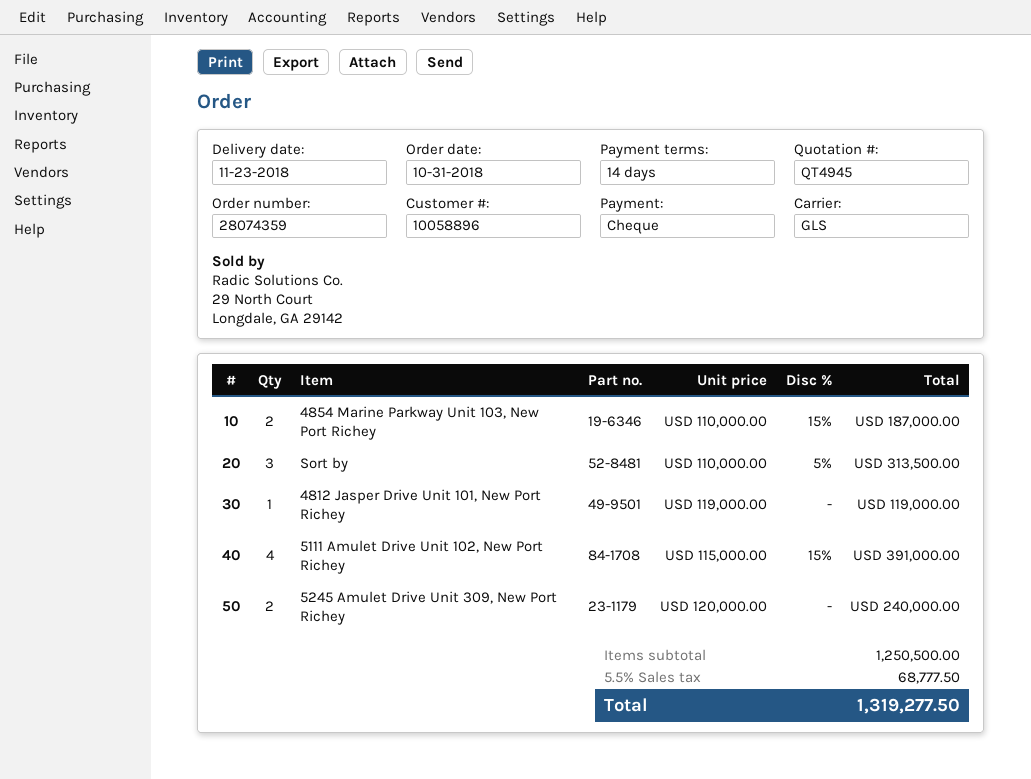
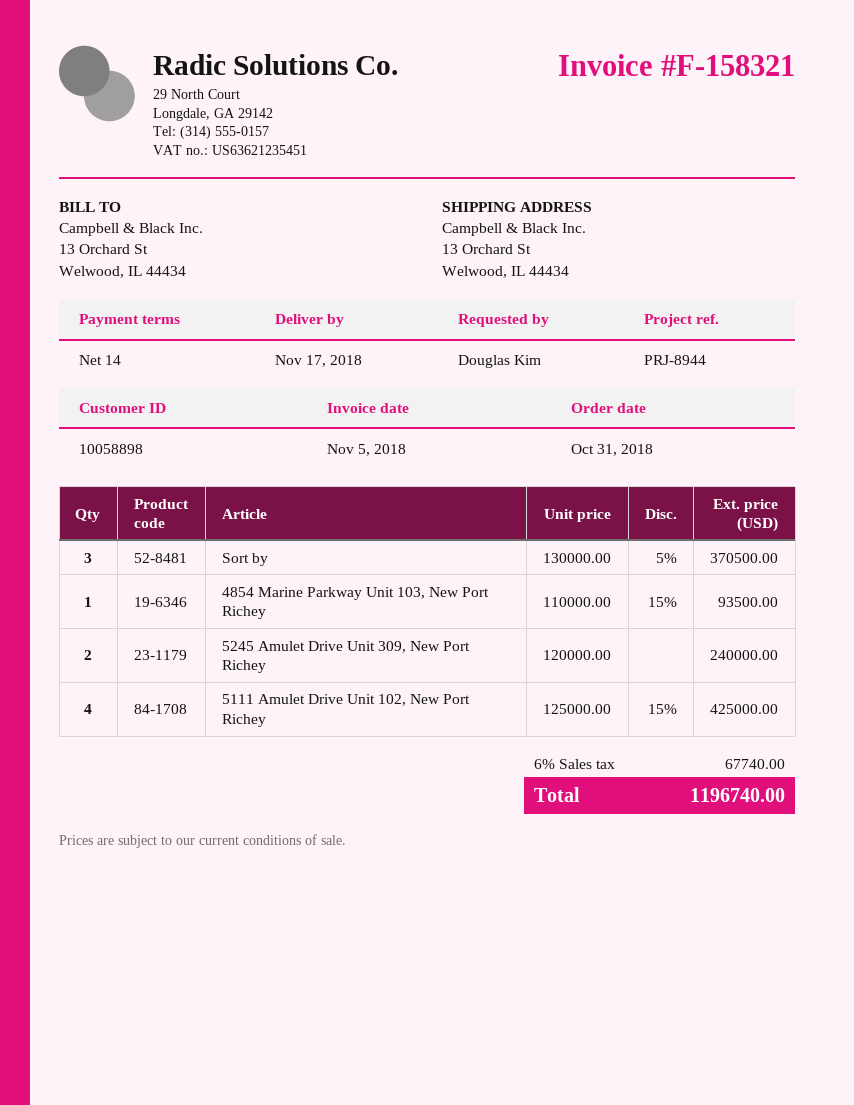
delivery date: 2018-11-23 -> 2018-11-17
customer number: 10058896 -> 10058898
4854 Marine Parkway Unit 103, New Port Richey: 2 x 110000.00 - 15% = 187000.00 -> 1 x 110000.00 - 15% = 93500.00
Sort by: 3 x 110000.00 - 5% = 313500.00 -> 3 x 130000.00 - 5% = 370500.00
4812 Jasper Drive Unit 101, New Port Richey: 1 x 119000.00 = 119000.00 -> none
5111 Amulet Drive Unit 102, New Port Richey: 4 x 115000.00 - 15% = 391000.00 -> 4 x 125000.00 - 15% = 425000.00
tax: 5.5% = 68777.50 -> 6% = 67740.00
total: 1319277.50 -> 1196740.00

